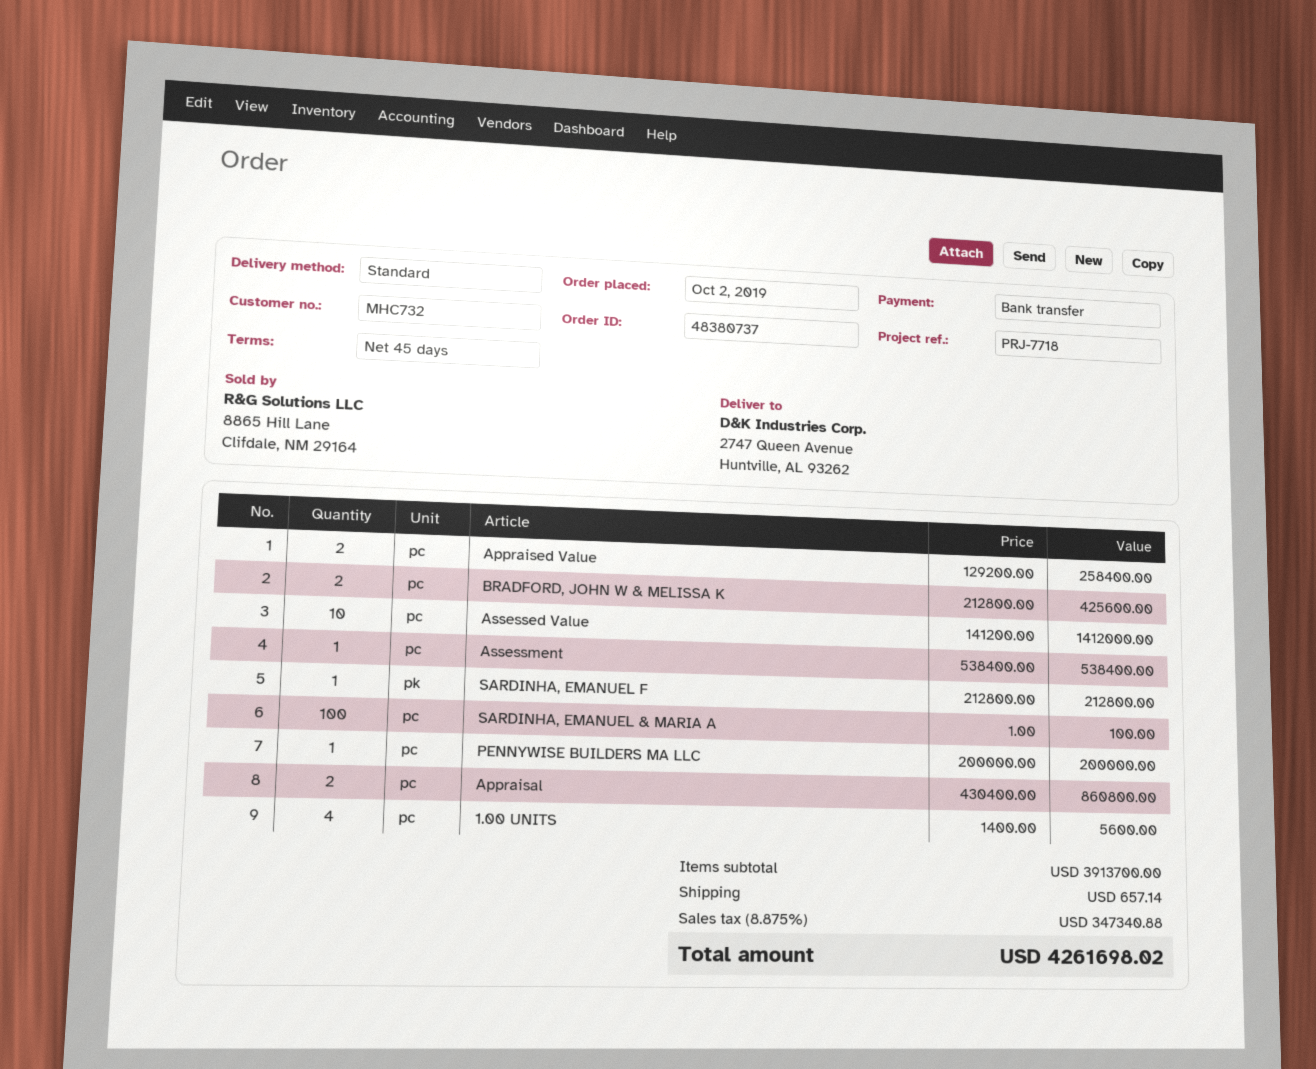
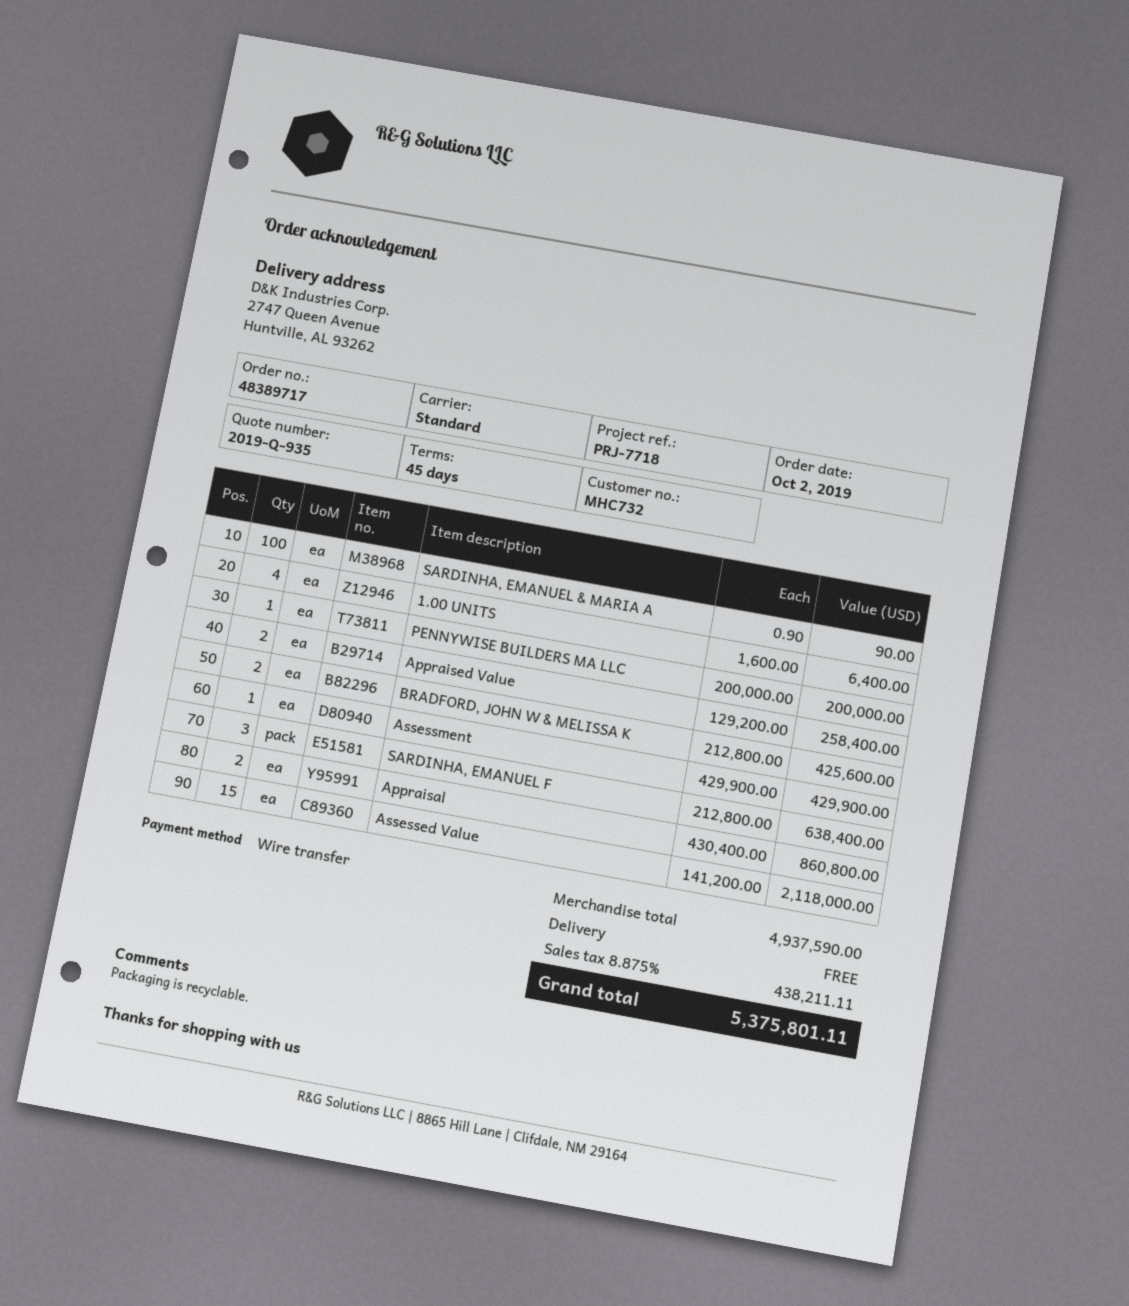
order number: 48380737 -> 48389717
Assessed Value: 10 x 141200.00 = 1412000.00 -> 15 x 141200.00 = 2118000.00
Assessment: 1 x 538400.00 = 538400.00 -> 1 x 429900.00 = 429900.00
SARDINHA, EMANUEL F: 1 x 212800.00 = 212800.00 -> 3 x 212800.00 = 638400.00
SARDINHA, EMANUEL & MARIA A: 100 x 1.00 = 100.00 -> 100 x 0.90 = 90.00
1.00 UNITS: 4 x 1400.00 = 5600.00 -> 4 x 1600.00 = 6400.00
subtotal: 3913700.00 -> 4937590.00
shipping: 657.14 -> 0.00
tax: 8.875% = 347340.88 -> 8.875% = 438211.11
total: 4261698.02 -> 5375801.11

